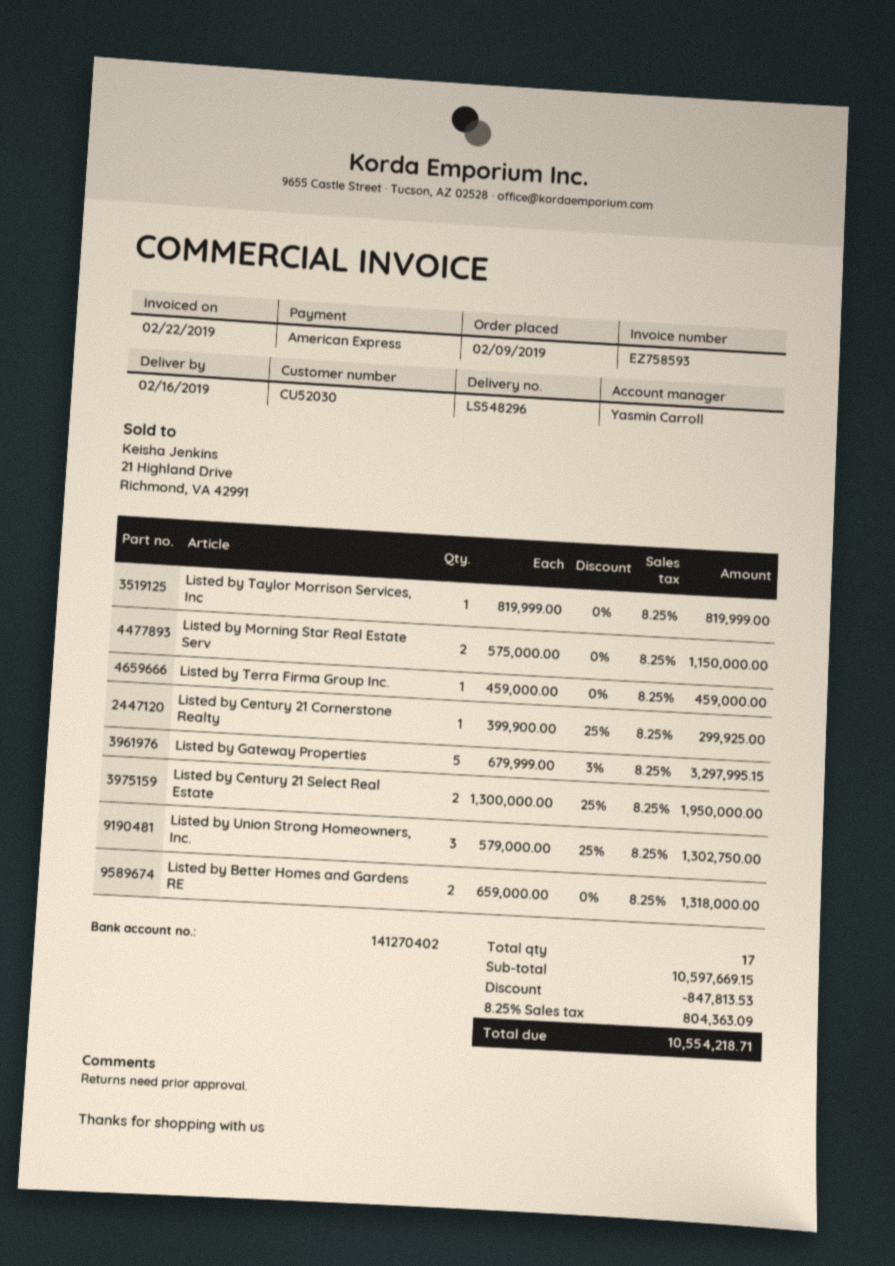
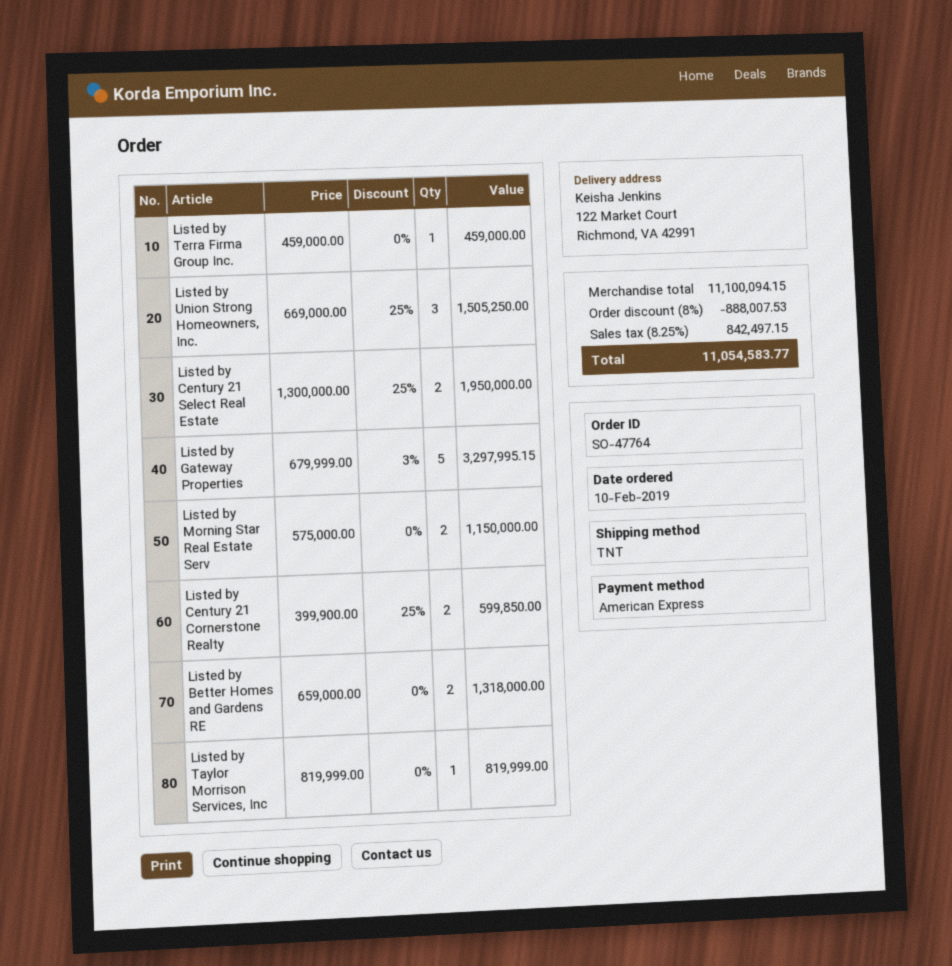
order date: 2019-02-09 -> 2019-02-10
Listed by Century 21 Cornerstone Realty: 1 x 399900.00 - 25% = 299925.00 -> 2 x 399900.00 - 25% = 599850.00
Listed by Union Strong Homeowners, Inc.: 3 x 579000.00 - 25% = 1302750.00 -> 3 x 669000.00 - 25% = 1505250.00
subtotal: 10597669.15 -> 11100094.15
discount: 847813.53 -> 888007.53
tax: 8.25% = 804363.09 -> 8.25% = 842497.15
total: 10554218.71 -> 11054583.77

